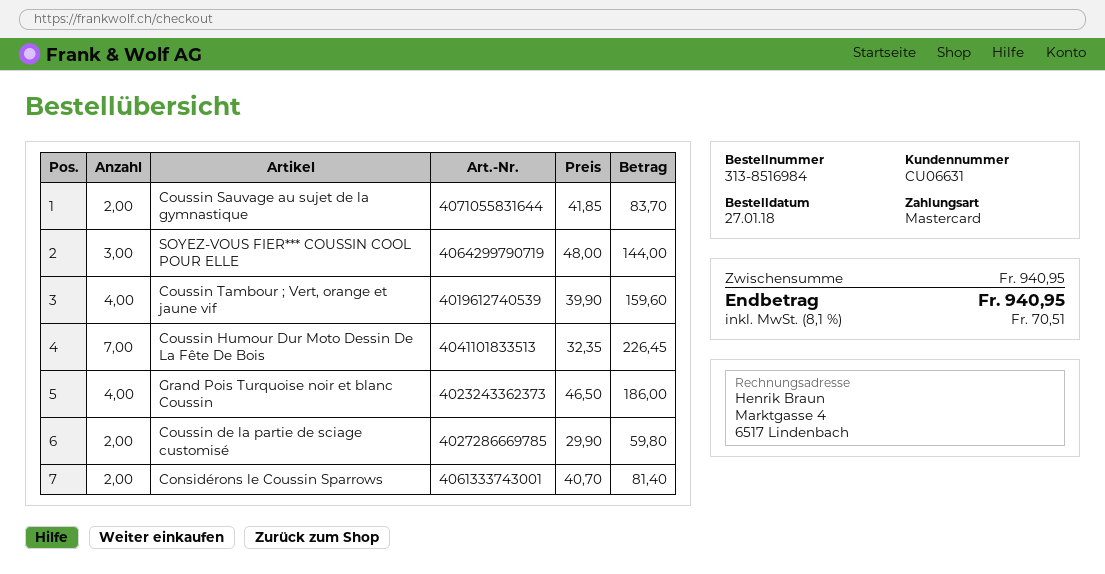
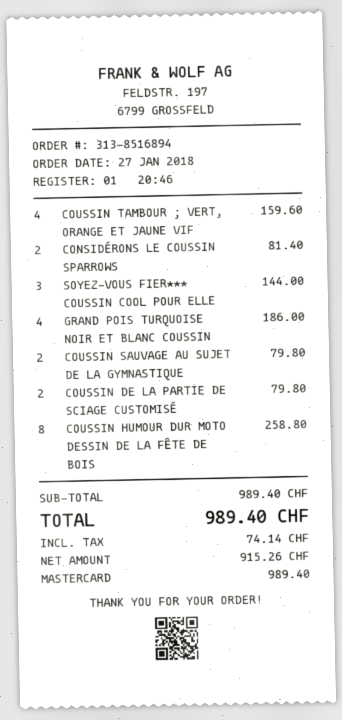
order number: 313-8516984 -> 313-8516894
Coussin Sauvage au sujet de la gymnastique: 2 for 83.70 -> 2 for 79.80
Coussin Humour Dur Moto Dessin De La Fête De Bois: 7 for 226.45 -> 8 for 258.80
Coussin de la partie de sciage customisé: 2 for 59.80 -> 2 for 79.80
subtotal: 940.95 -> 989.40
tax: 70.51 -> 74.14
total: 940.95 -> 989.40

